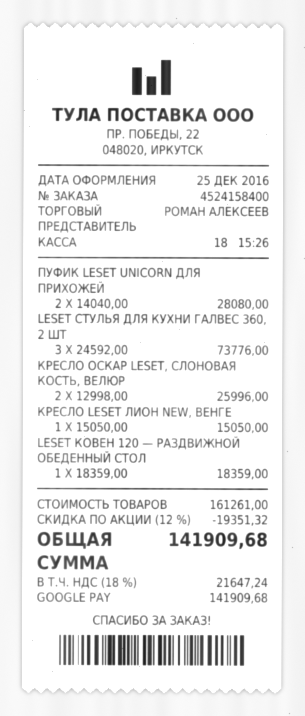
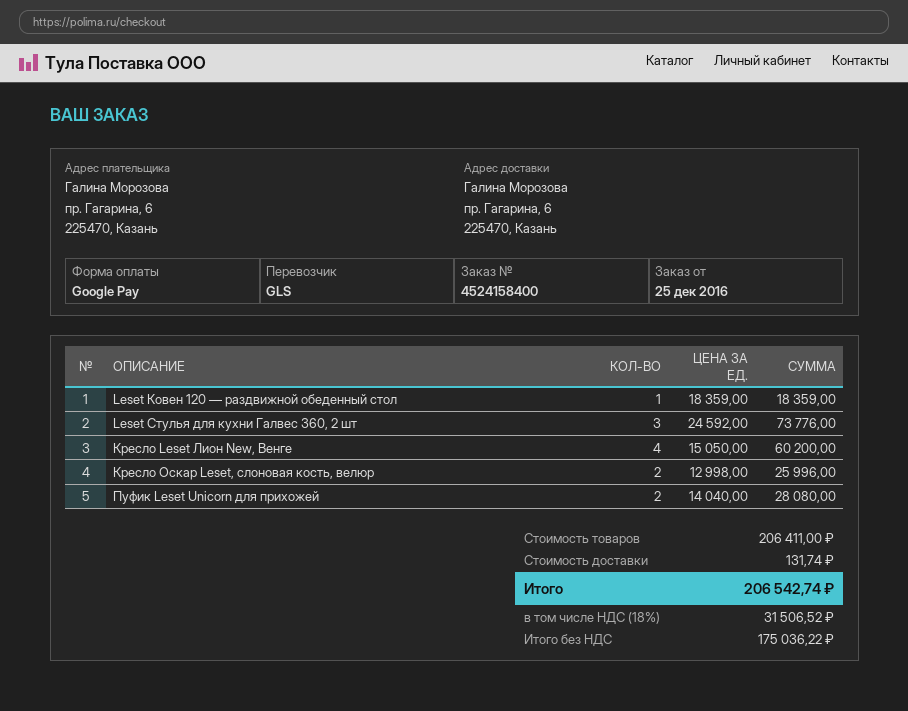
КРЕСЛО LESET ЛИОН NEW, ВЕНГЕ: 1 x 15050.00 = 15050.00 -> 4 x 15050.00 = 60200.00
subtotal: 161261.00 -> 206411.00
discount: 12% = 19351.32 -> none
shipping: none -> 131.74
tax: 18% = 21647.24 -> 18% = 31506.52
total: 141909.68 -> 206542.74

